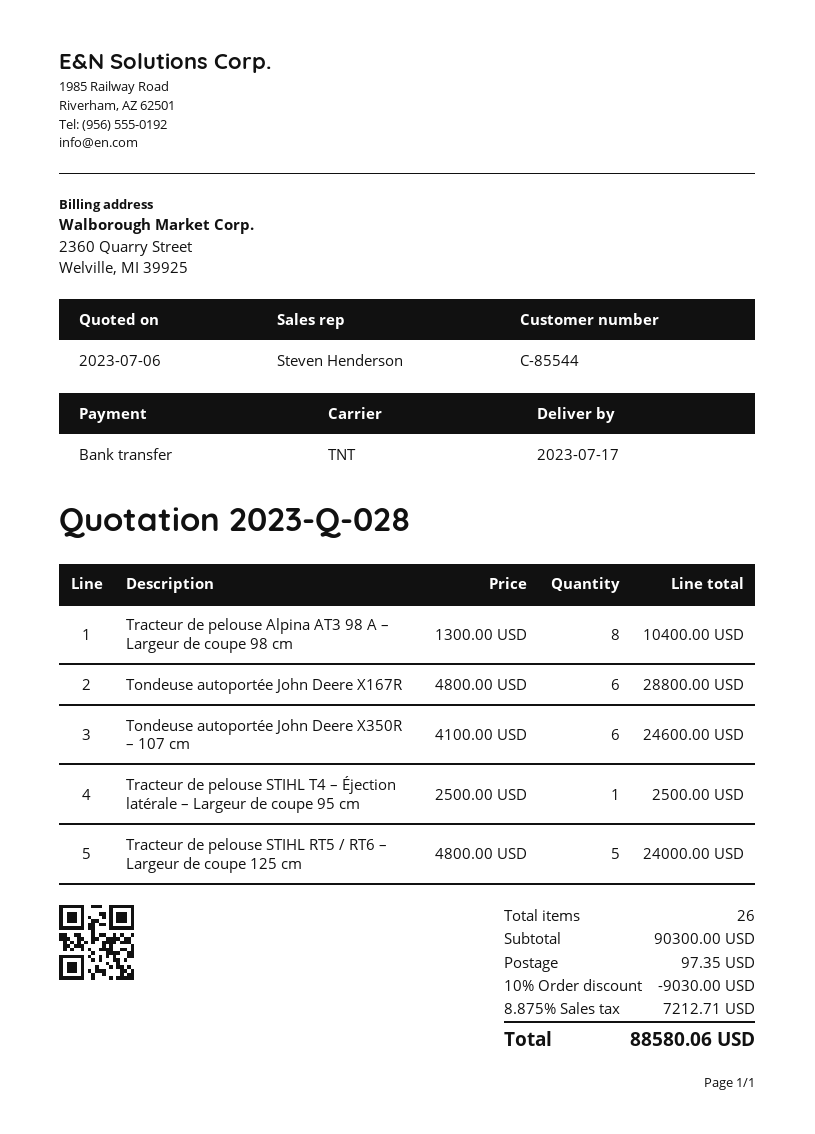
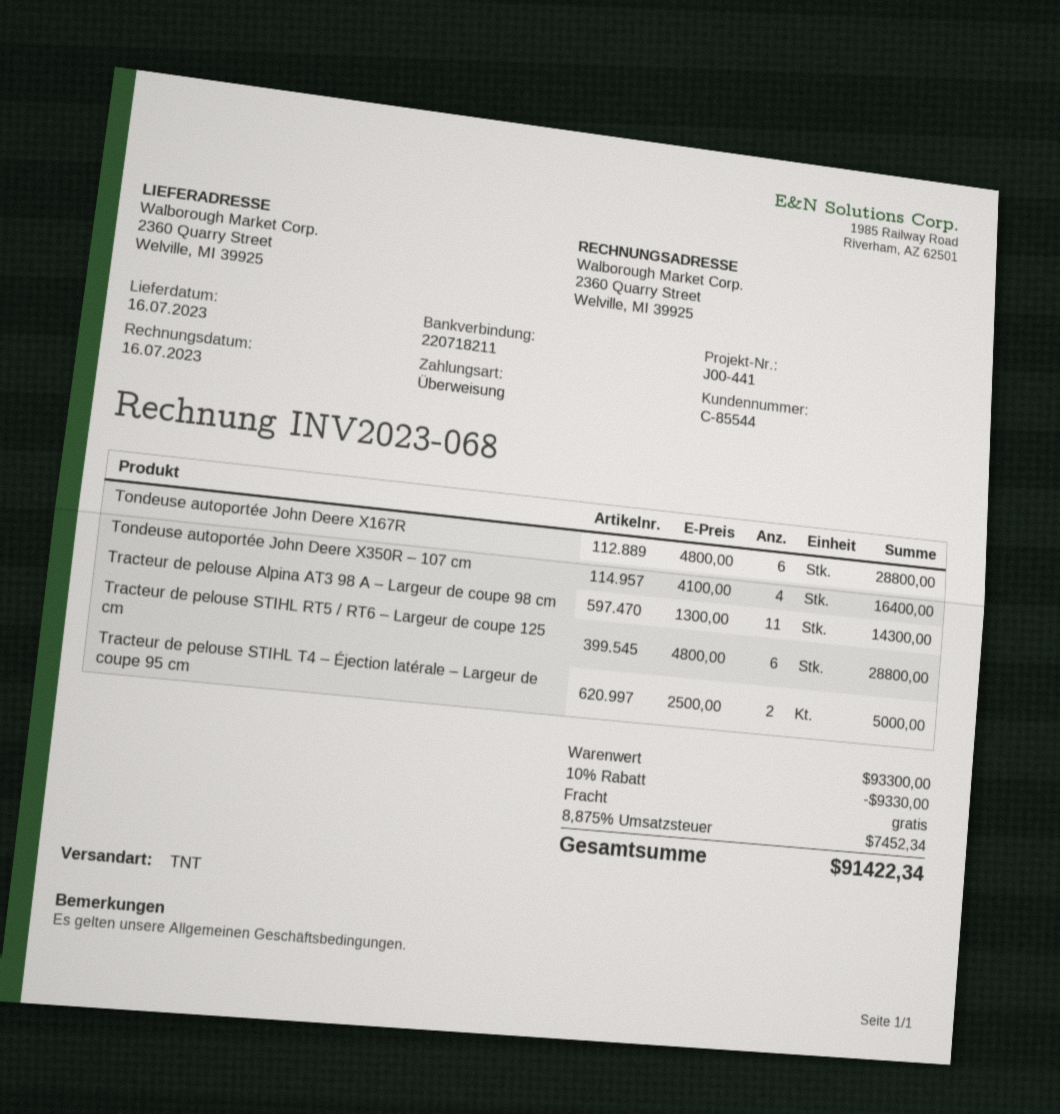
delivery date: 2023-07-17 -> 2023-07-16
Tracteur de pelouse Alpina AT3 98 A – Largeur de coupe 98 cm: 8 x 1300.00 = 10400.00 -> 11 x 1300.00 = 14300.00
Tondeuse autoportée John Deere X350R – 107 cm: 6 x 4100.00 = 24600.00 -> 4 x 4100.00 = 16400.00
Tracteur de pelouse STIHL T4 – Éjection latérale – Largeur de coupe 95 cm: 1 x 2500.00 = 2500.00 -> 2 x 2500.00 = 5000.00
Tracteur de pelouse STIHL RT5 / RT6 – Largeur de coupe 125 cm: 5 x 4800.00 = 24000.00 -> 6 x 4800.00 = 28800.00
subtotal: 90300.00 -> 93300.00
discount: 10% = 9030.00 -> 10% = 9330.00
shipping: 97.35 -> 0.00
tax: 8.875% = 7212.71 -> 8.875% = 7452.34
total: 88580.06 -> 91422.34

